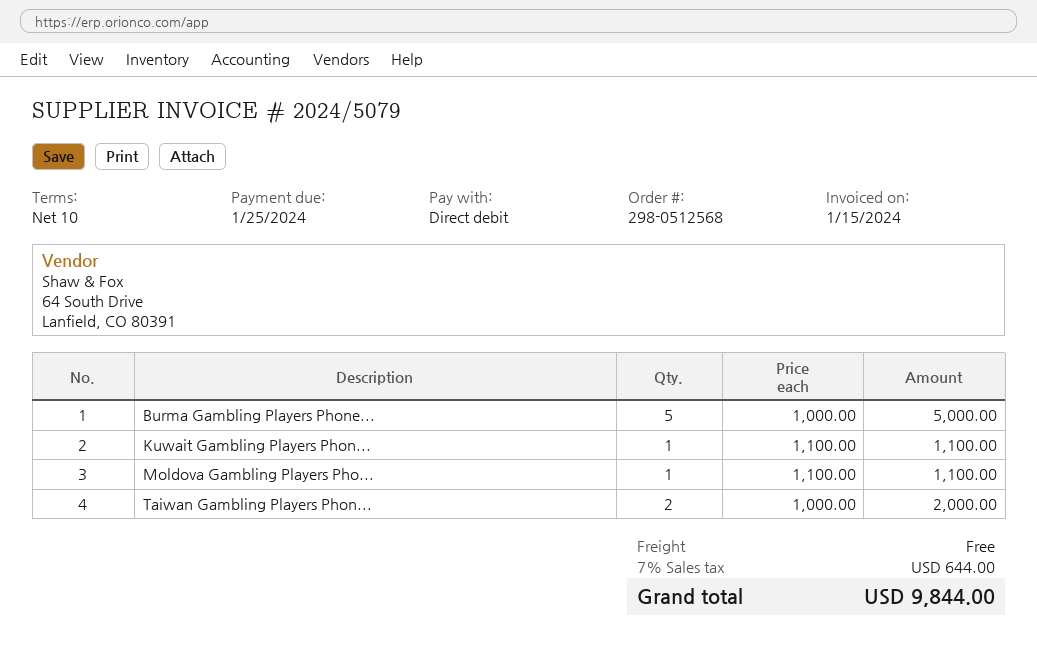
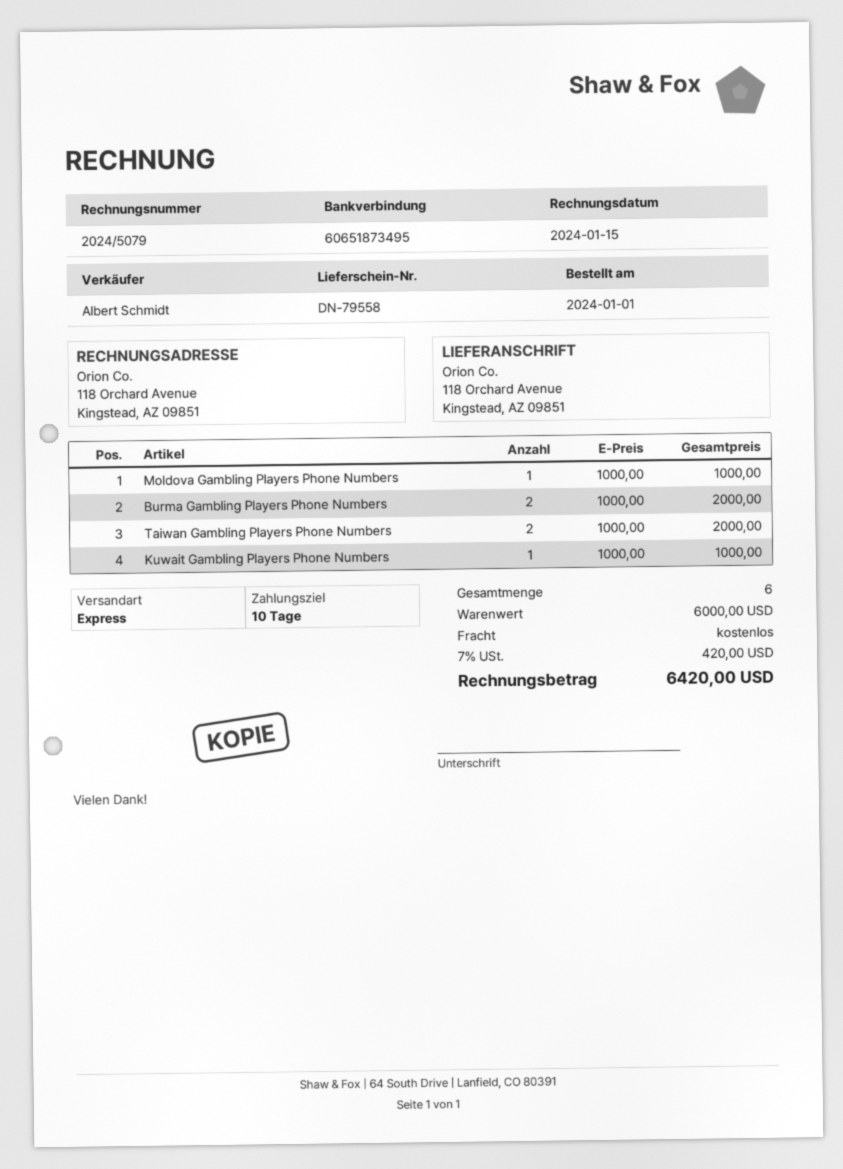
Burma Gambling Players Phone...: 5 x 1000.00 = 5000.00 -> 2 x 1000.00 = 2000.00
Kuwait Gambling Players Phon...: 1 x 1100.00 = 1100.00 -> 1 x 1000.00 = 1000.00
Moldova Gambling Players Pho...: 1 x 1100.00 = 1100.00 -> 1 x 1000.00 = 1000.00
tax: 7% = 644.00 -> 7% = 420.00
total: 9844.00 -> 6420.00

